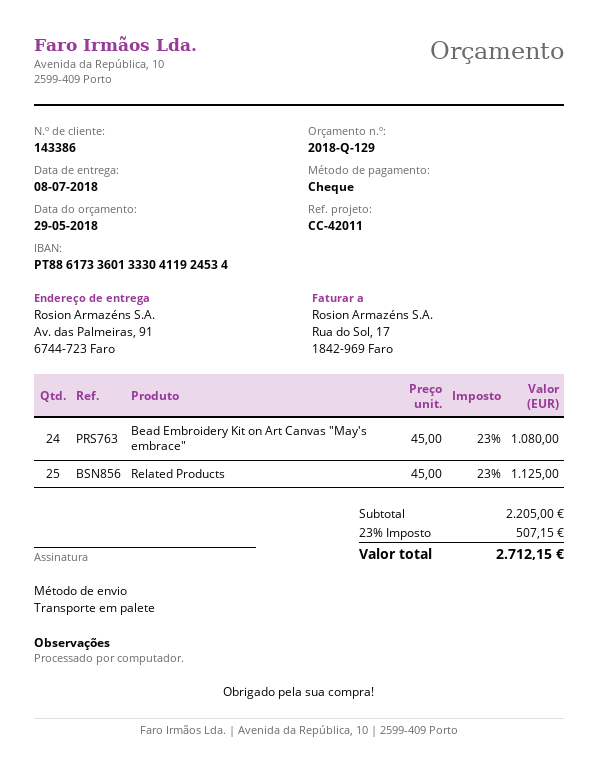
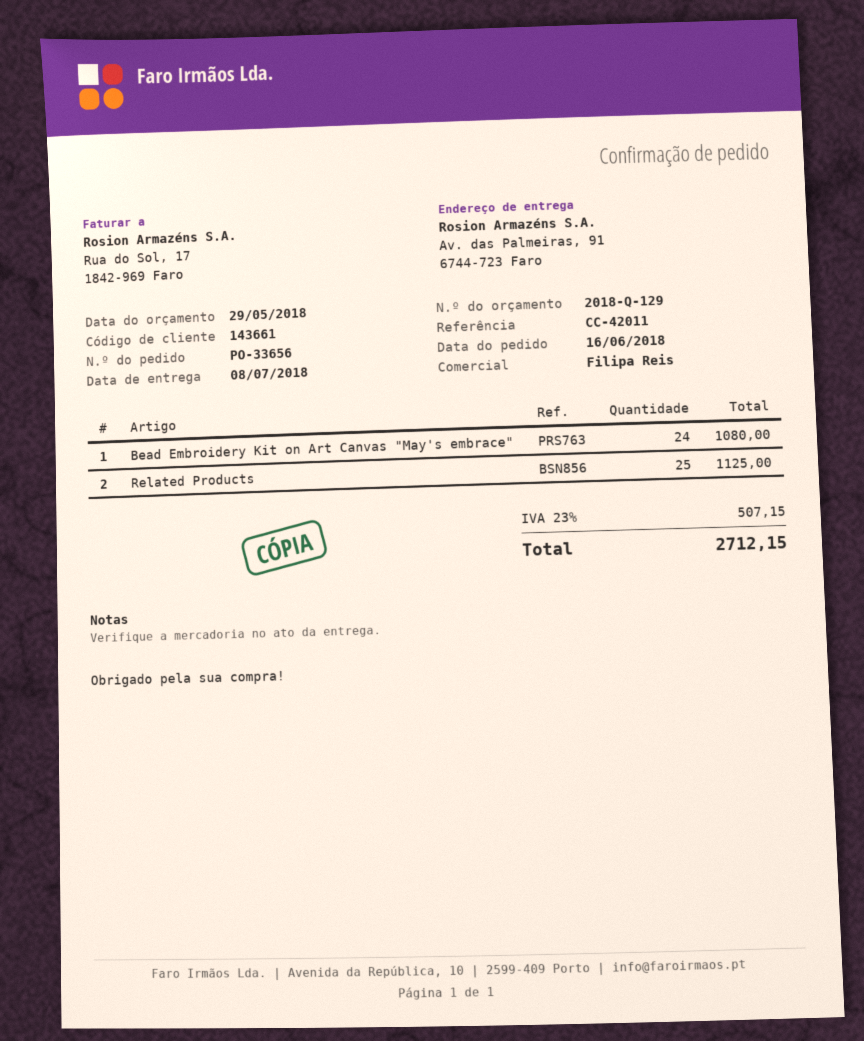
customer number: 143386 -> 143661

